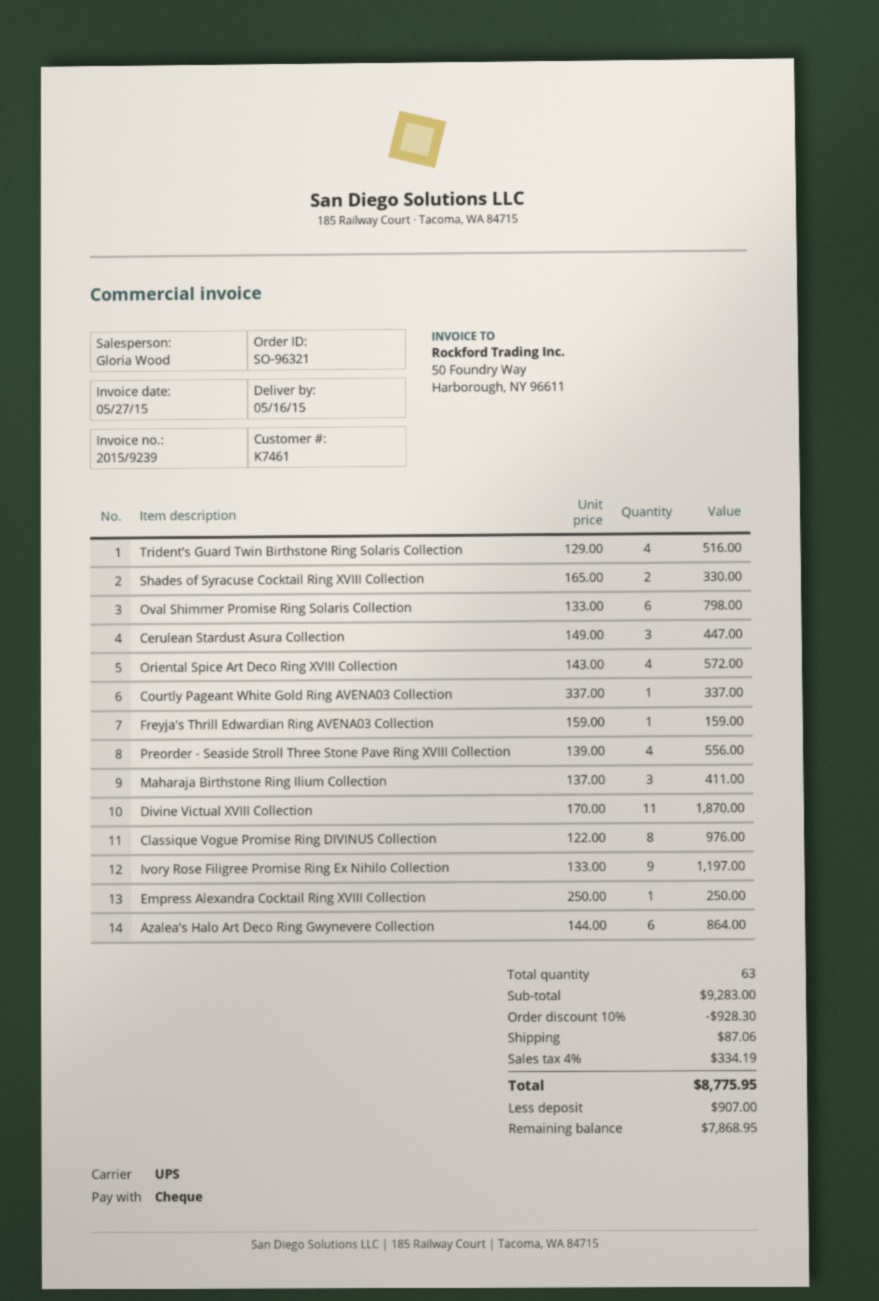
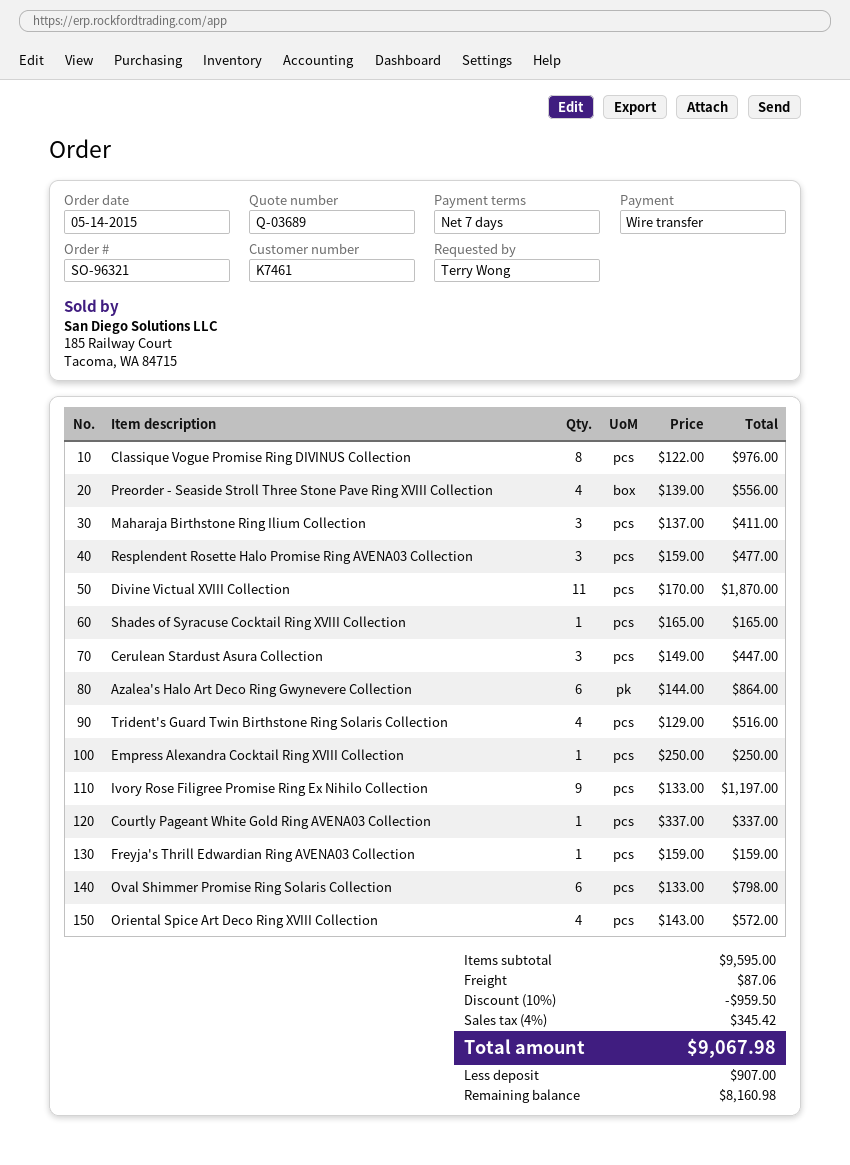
payment method: cheque -> bank transfer
Shades of Syracuse Cocktail Ring XVIII Collection: 2 x 165.00 = 330.00 -> 1 x 165.00 = 165.00
Resplendent Rosette Halo Promise Ring AVENA03 Collection: none -> 3 x 159.00 = 477.00
subtotal: 9283.00 -> 9595.00
discount: 10% = 928.30 -> 10% = 959.50
tax: 4% = 334.19 -> 4% = 345.42
total: 8775.95 -> 9067.98
balance: 7868.95 -> 8160.98

